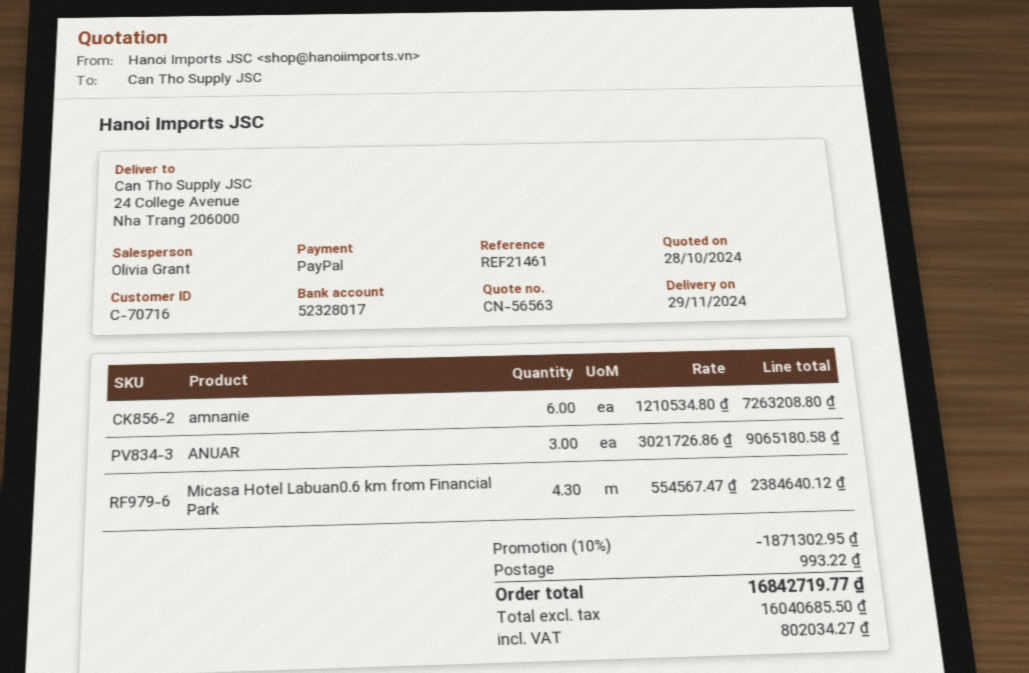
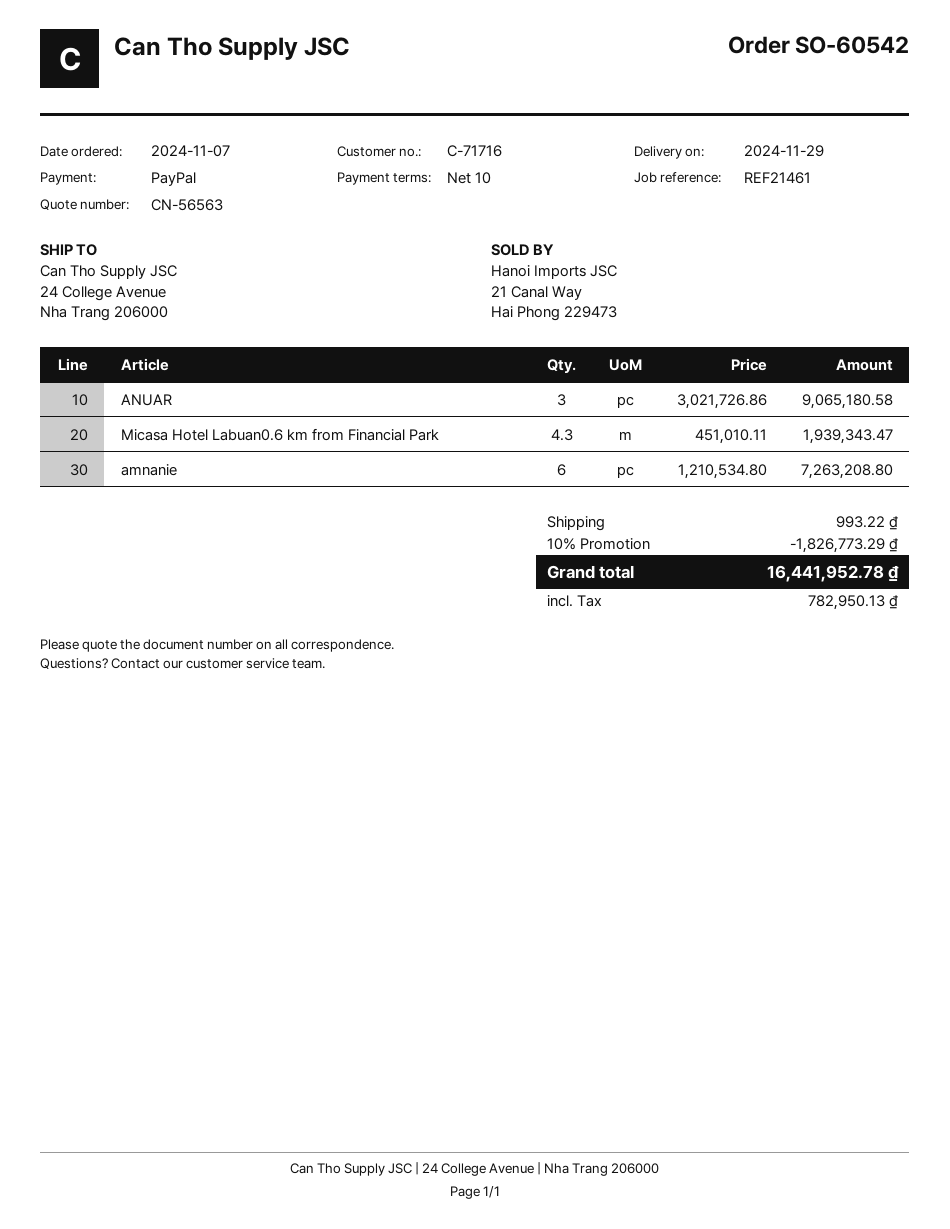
customer number: C-70716 -> C-71716
Micasa Hotel Labuan0.6 km from Financial Park: 4.3 x 554567.47 = 2384640.12 -> 4.3 x 451010.11 = 1939343.47
discount: 10% = 1871302.95 -> 10% = 1826773.29
tax: 802034.27 -> 782950.13
total: 16842719.77 -> 16441952.78

